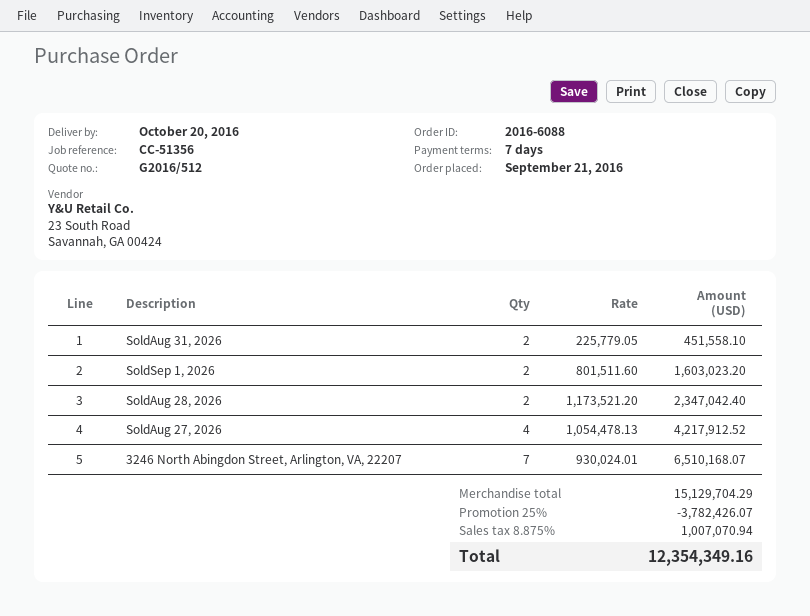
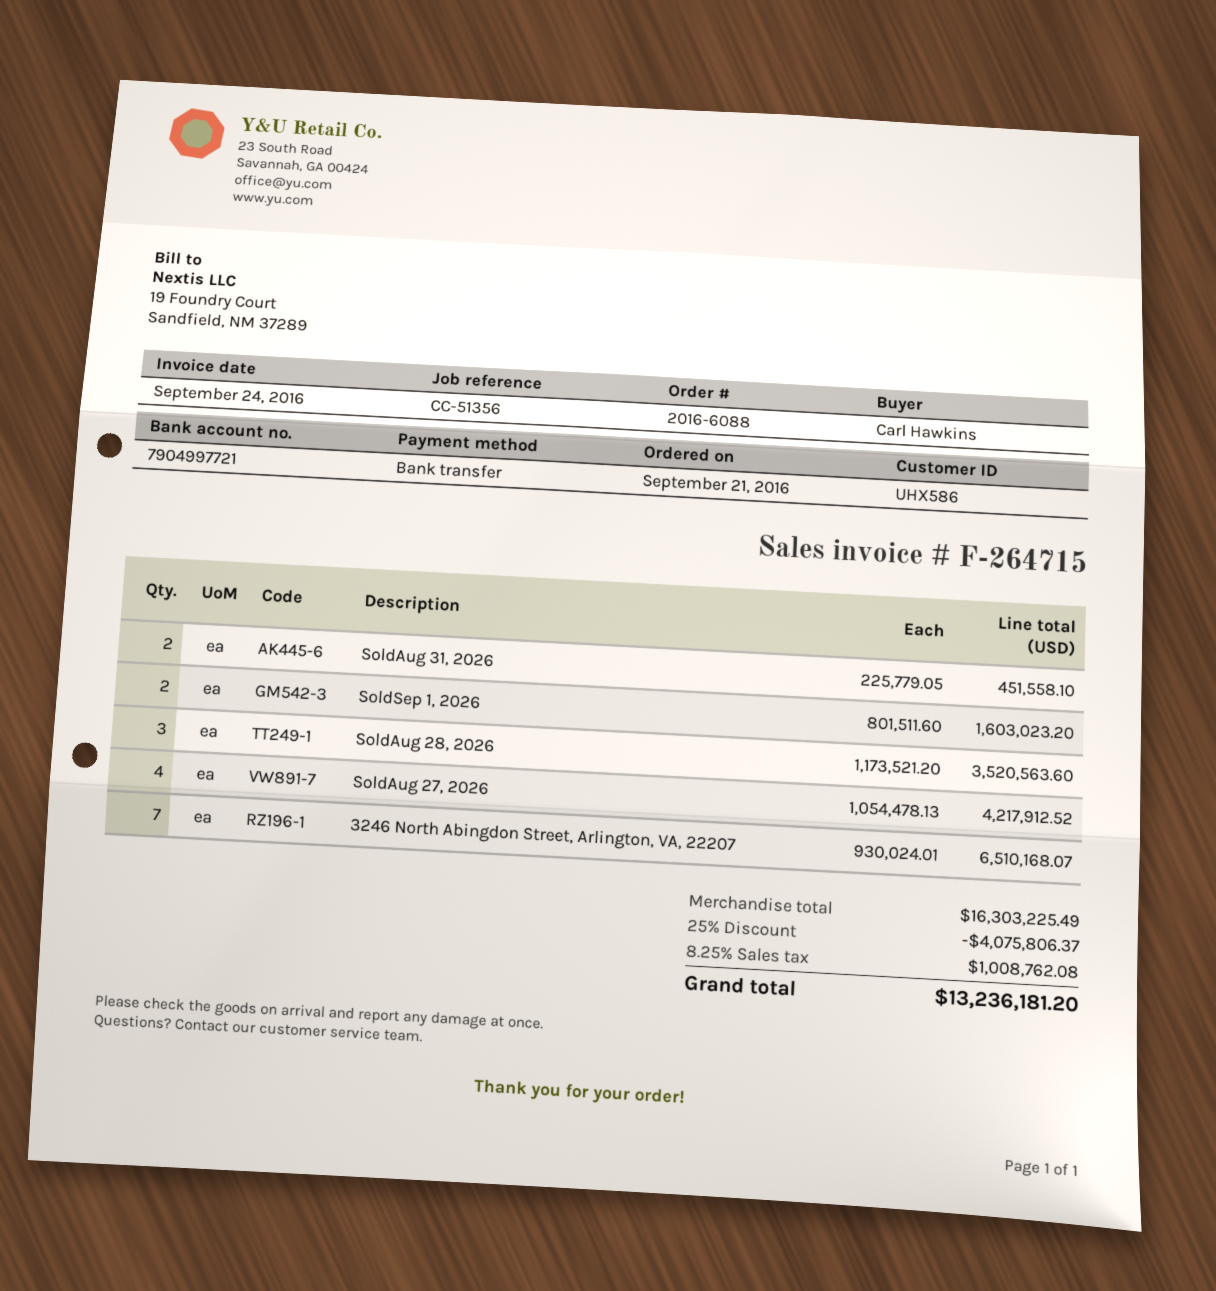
SoldAug 28, 2026: 2 x 1173521.20 = 2347042.40 -> 3 x 1173521.20 = 3520563.60
subtotal: 15129704.29 -> 16303225.49
discount: 25% = 3782426.07 -> 25% = 4075806.37
tax: 8.875% = 1007070.94 -> 8.25% = 1008762.08
total: 12354349.16 -> 13236181.20

